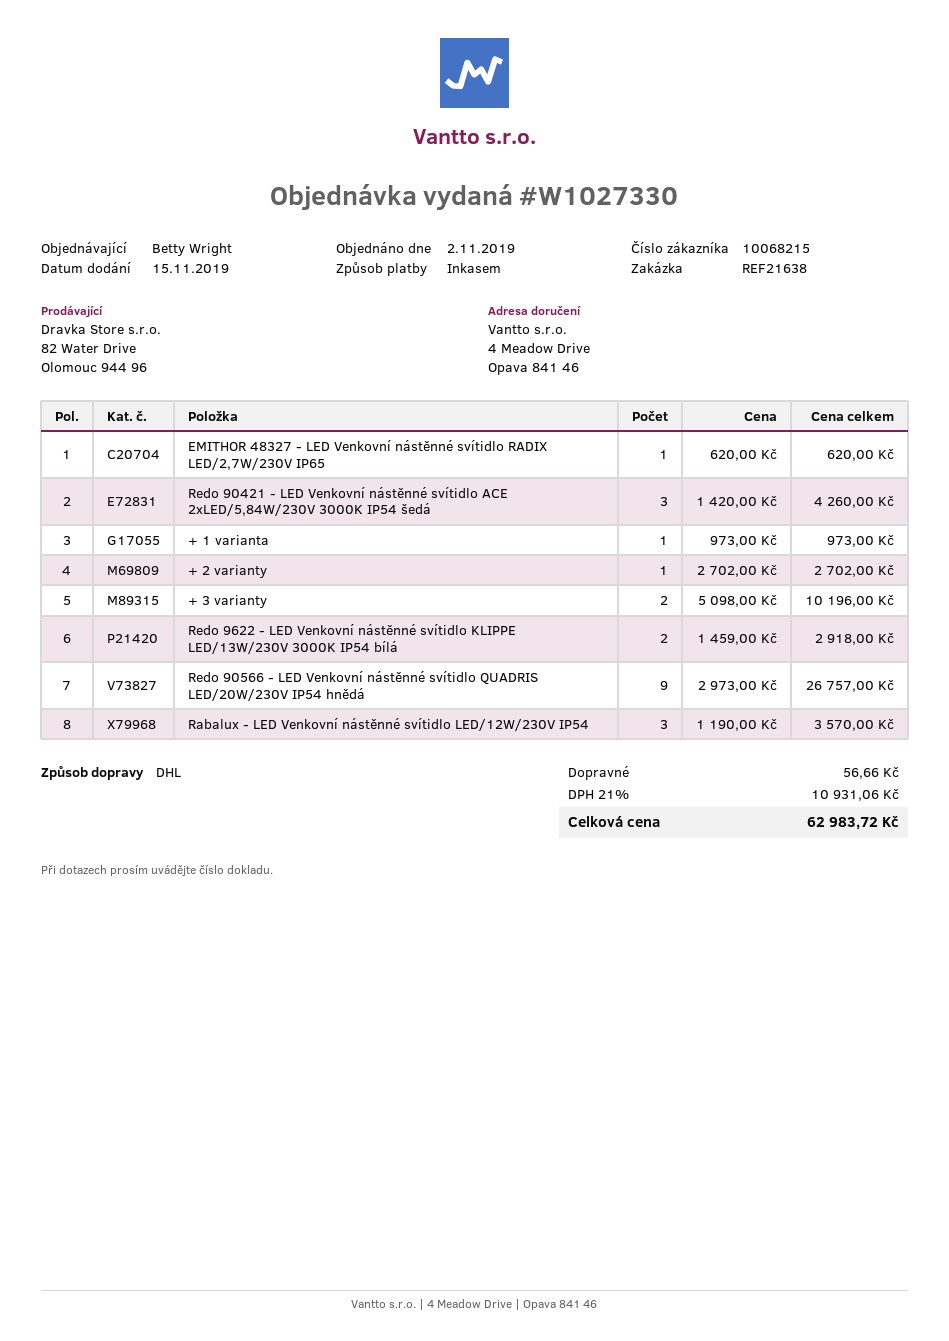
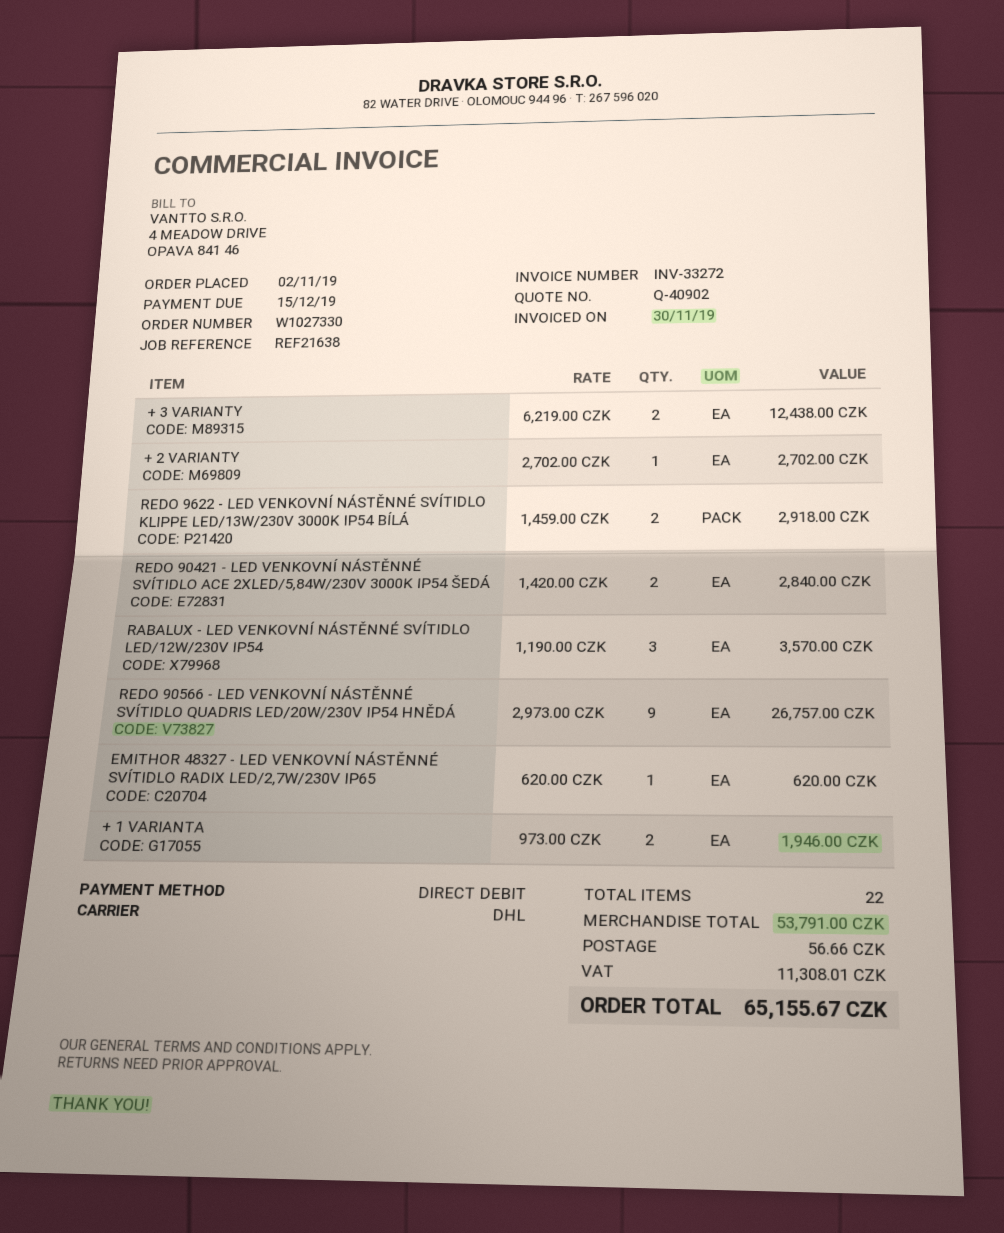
Redo 90421 - LED Venkovní nástěnné svítidlo ACE 2xLED/5,84W/230V 3000K IP54 šedá: 3 x 1420.00 = 4260.00 -> 2 x 1420.00 = 2840.00
+ 1 varianta: 1 x 973.00 = 973.00 -> 2 x 973.00 = 1946.00
+ 3 varianty: 2 x 5098.00 = 10196.00 -> 2 x 6219.00 = 12438.00
tax: 10931.06 -> 11308.01
total: 62983.72 -> 65155.67

